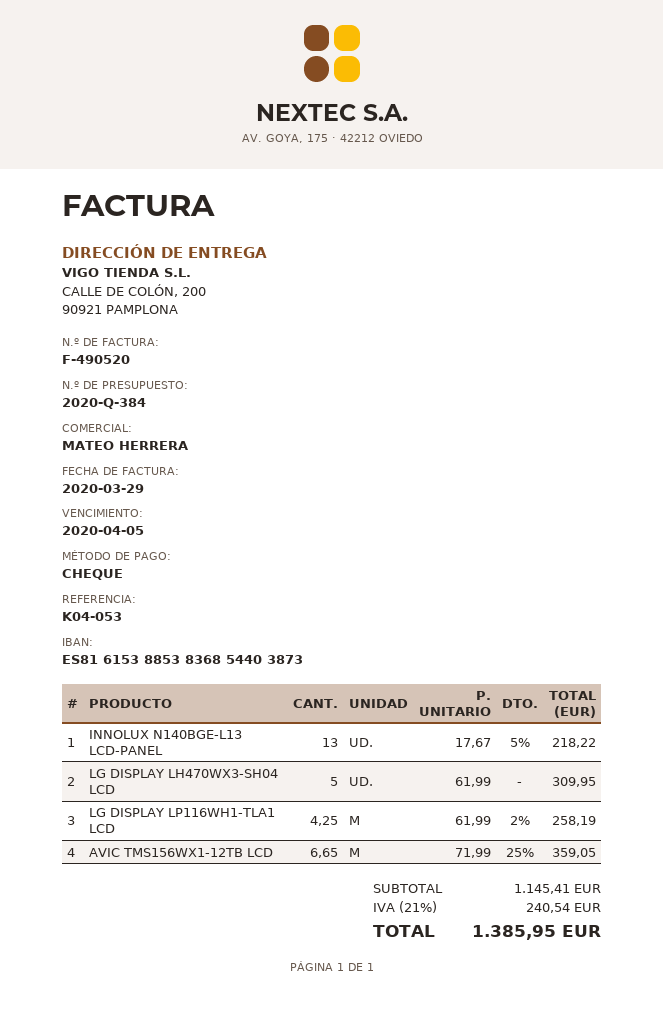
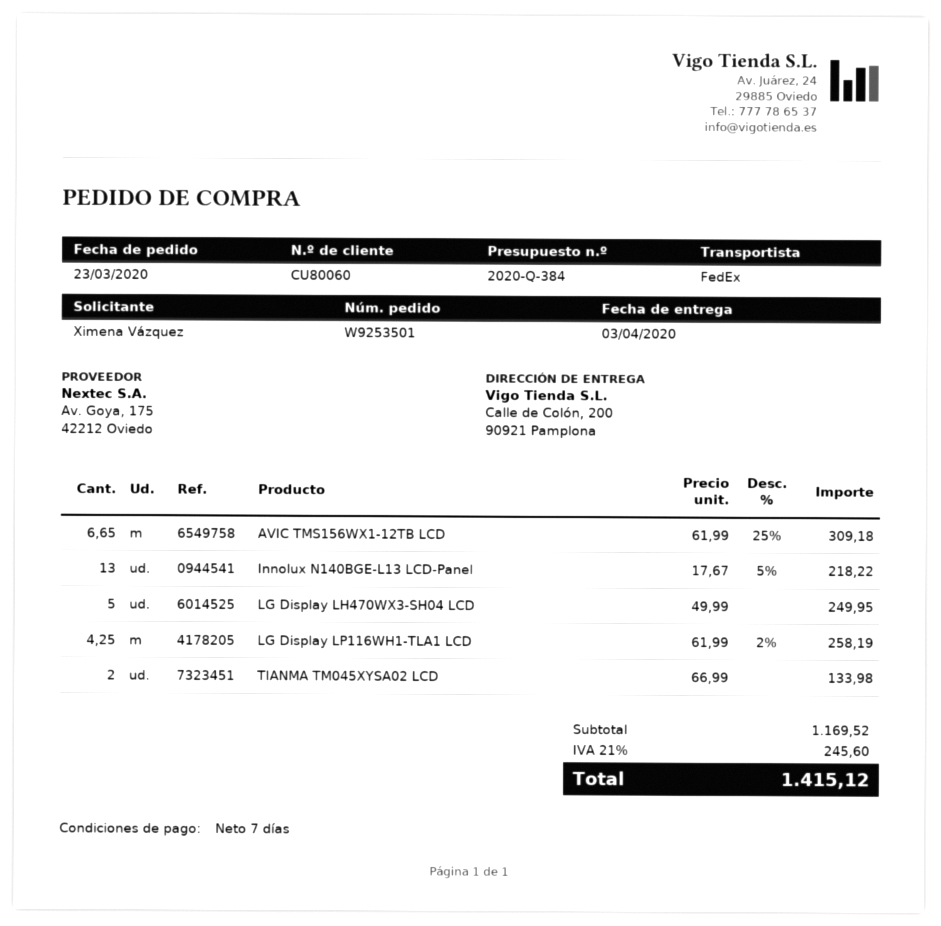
LG DISPLAY LH470WX3-SH04 LCD: 5 x 61.99 = 309.95 -> 5 x 49.99 = 249.95
AVIC TMS156WX1-12TB LCD: 6.65 x 71.99 - 25% = 359.05 -> 6.65 x 61.99 - 25% = 309.18
TIANMA TM045XYSA02 LCD: none -> 2 x 66.99 = 133.98
subtotal: 1145.41 -> 1169.52
tax: 21% = 240.54 -> 21% = 245.60
total: 1385.95 -> 1415.12

